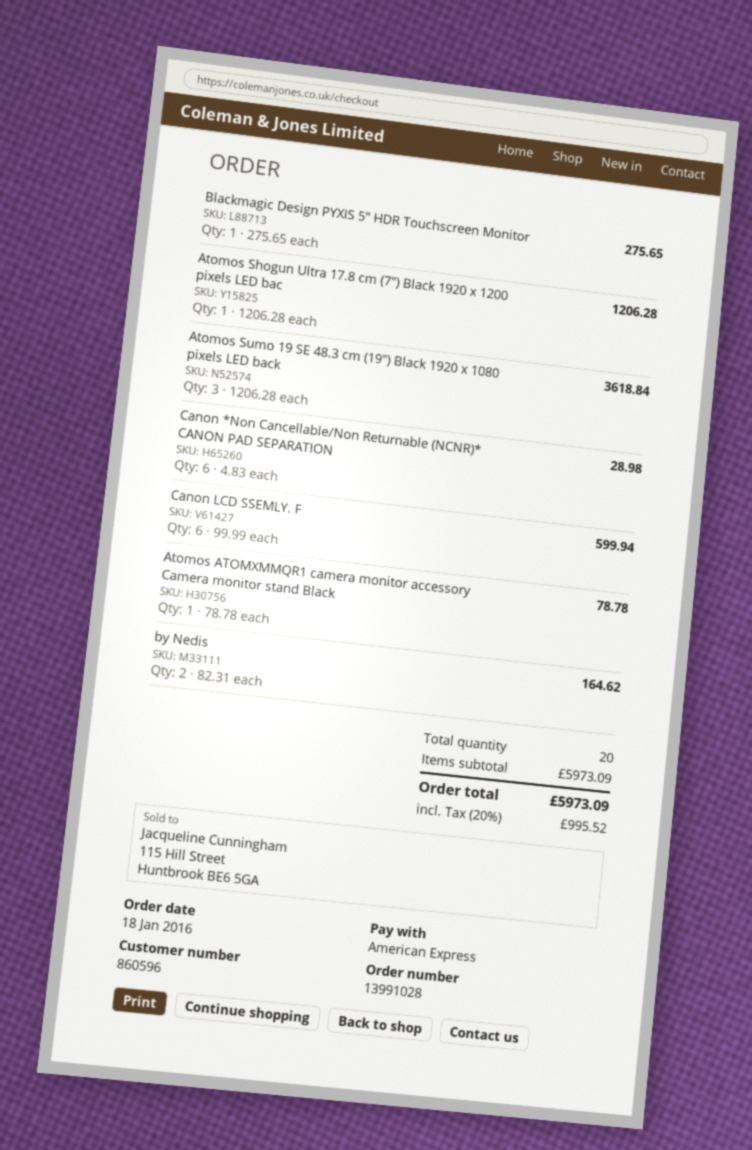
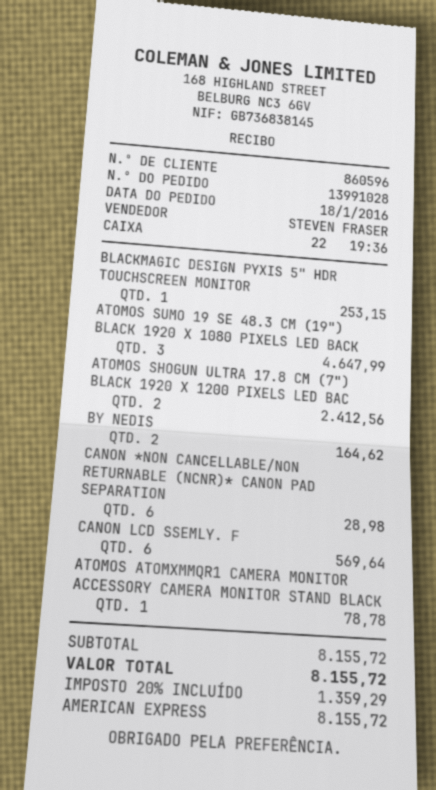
Blackmagic Design PYXIS 5" HDR Touchscreen Monitor: 1 for 275.65 -> 1 for 253.15
Atomos Shogun Ultra 17.8 cm (7") Black 1920 x 1200 pixels LED bac: 1 for 1206.28 -> 2 for 2412.56
Atomos Sumo 19 SE 48.3 cm (19") Black 1920 x 1080 pixels LED back: 3 for 3618.84 -> 3 for 4647.99
Canon LCD SSEMLY. F: 6 for 599.94 -> 6 for 569.64
subtotal: 5973.09 -> 8155.72
tax: 20% = 995.52 -> 20% = 1359.29
total: 5973.09 -> 8155.72

